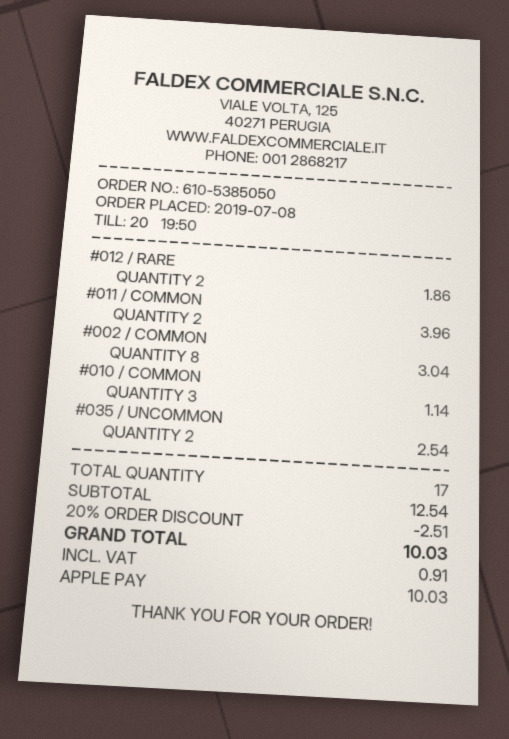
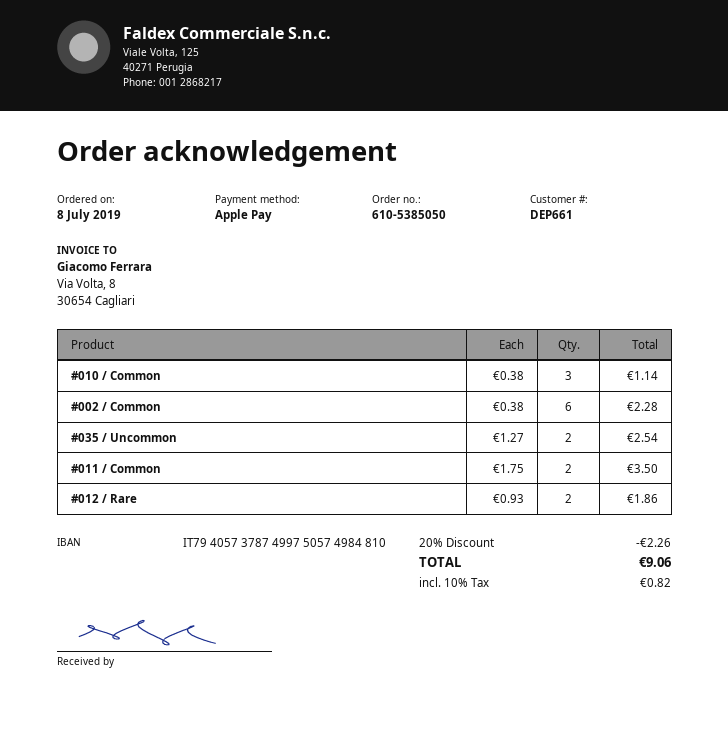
#011 / COMMON: 2 for 3.96 -> 2 for 3.50
#002 / COMMON: 8 for 3.04 -> 6 for 2.28
discount: 20% = 2.51 -> 20% = 2.26
tax: 0.91 -> 0.82
total: 10.03 -> 9.06

